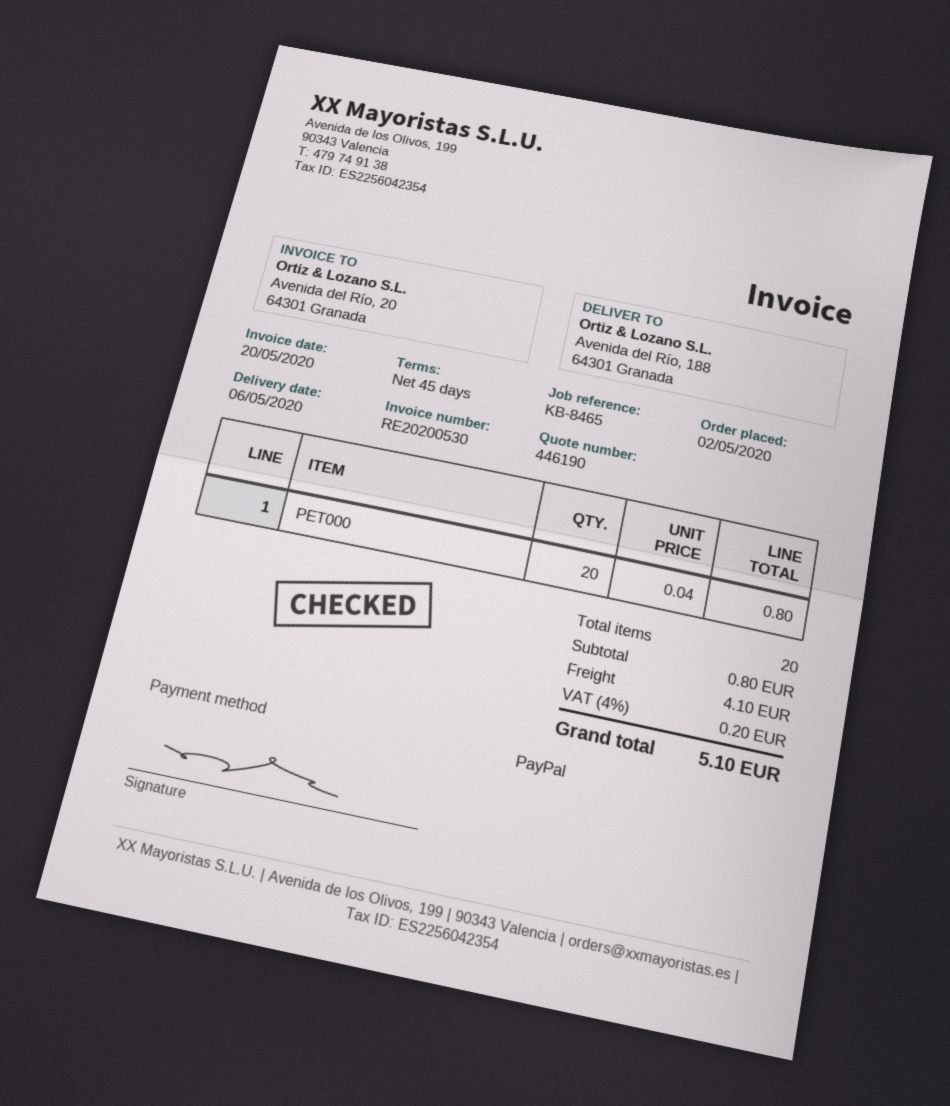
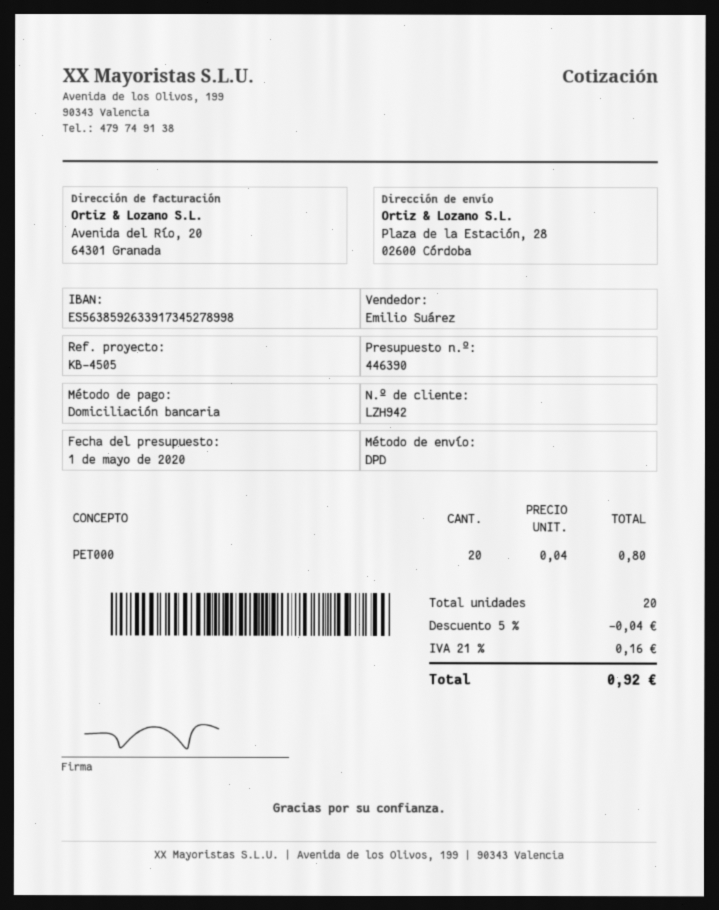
quote number: 446190 -> 446390
reference: KB-8465 -> KB-4505
payment method: PayPal -> direct debit
ship to: Avenida del Río, 188, 64301 Granada -> Plaza de la Estación, 28, 02600 Córdoba
discount: none -> 5% = 0.04
shipping: 4.10 -> none
tax: 4% = 0.20 -> 21% = 0.16
total: 5.10 -> 0.92

